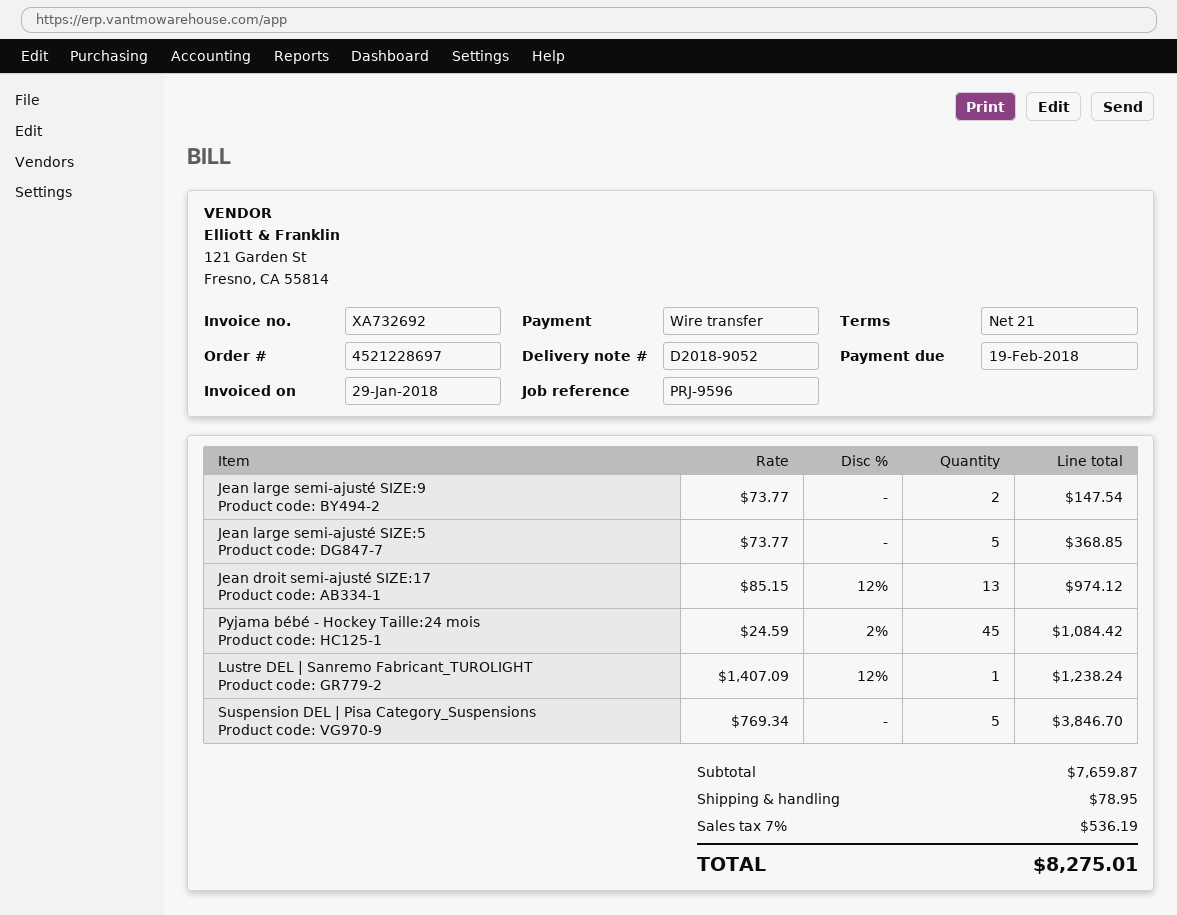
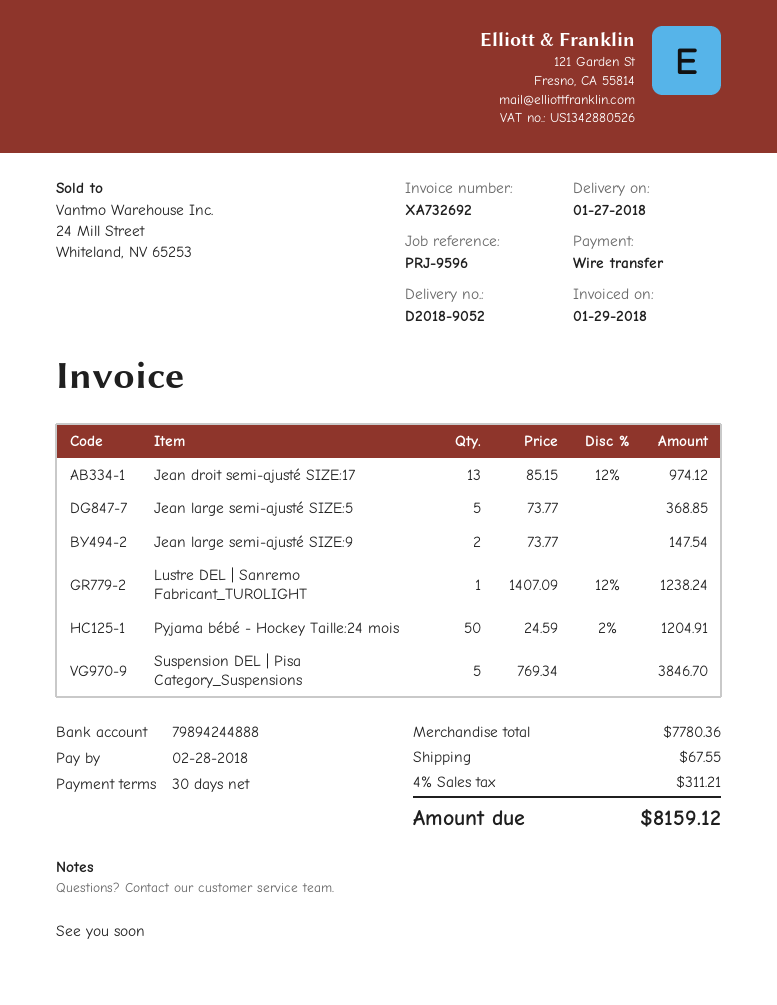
payment terms: 21 days -> 30 days
due date: 2018-02-19 -> 2018-02-28
Pyjama bébé - Hockey Taille:24 mois: 45 x 24.59 - 2% = 1084.42 -> 50 x 24.59 - 2% = 1204.91
subtotal: 7659.87 -> 7780.36
shipping: 78.95 -> 67.55
tax: 7% = 536.19 -> 4% = 311.21
total: 8275.01 -> 8159.12

